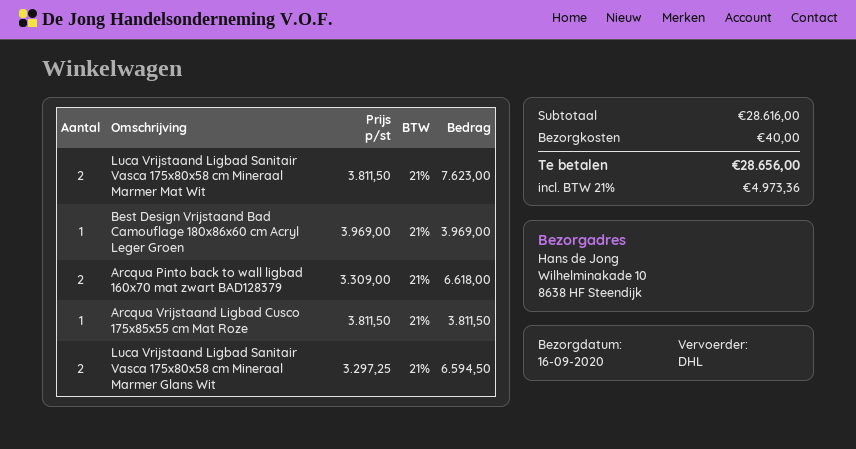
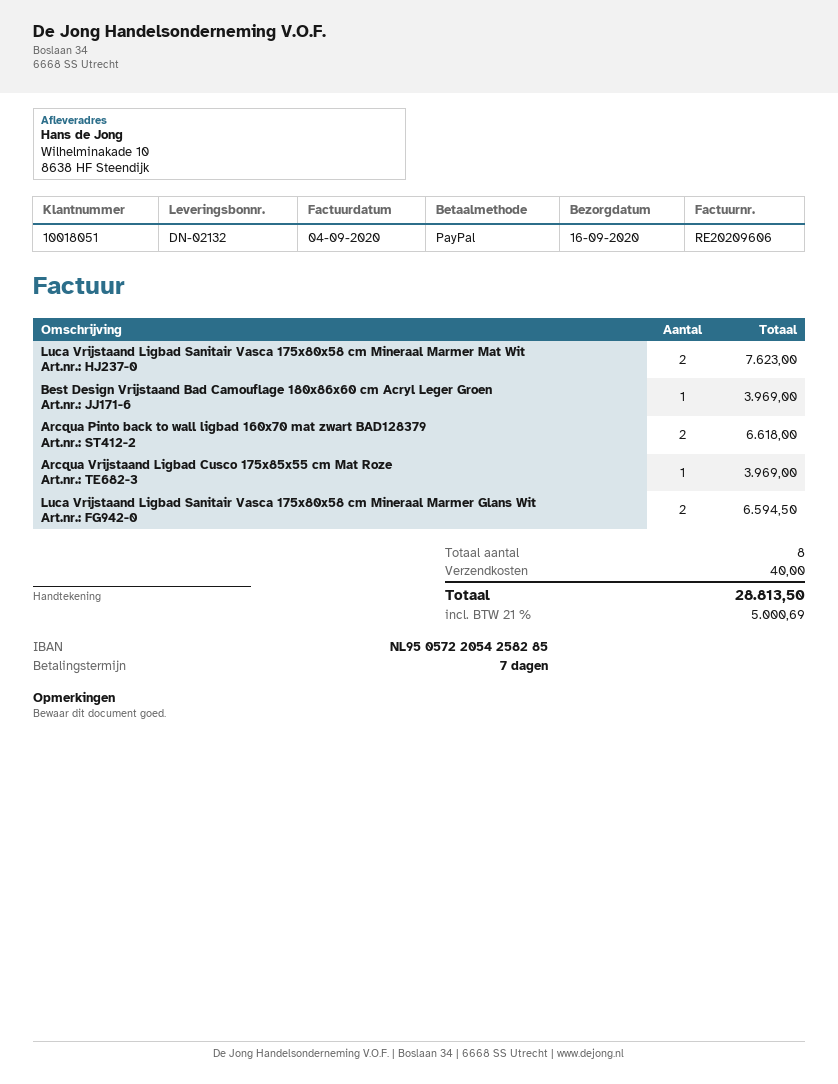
Arcqua Vrijstaand Ligbad Cusco 175x85x55 cm Mat Roze: 1 for 3811.50 -> 1 for 3969.00
tax: 21% = 4973.36 -> 21% = 5000.69
total: 28656.00 -> 28813.50

